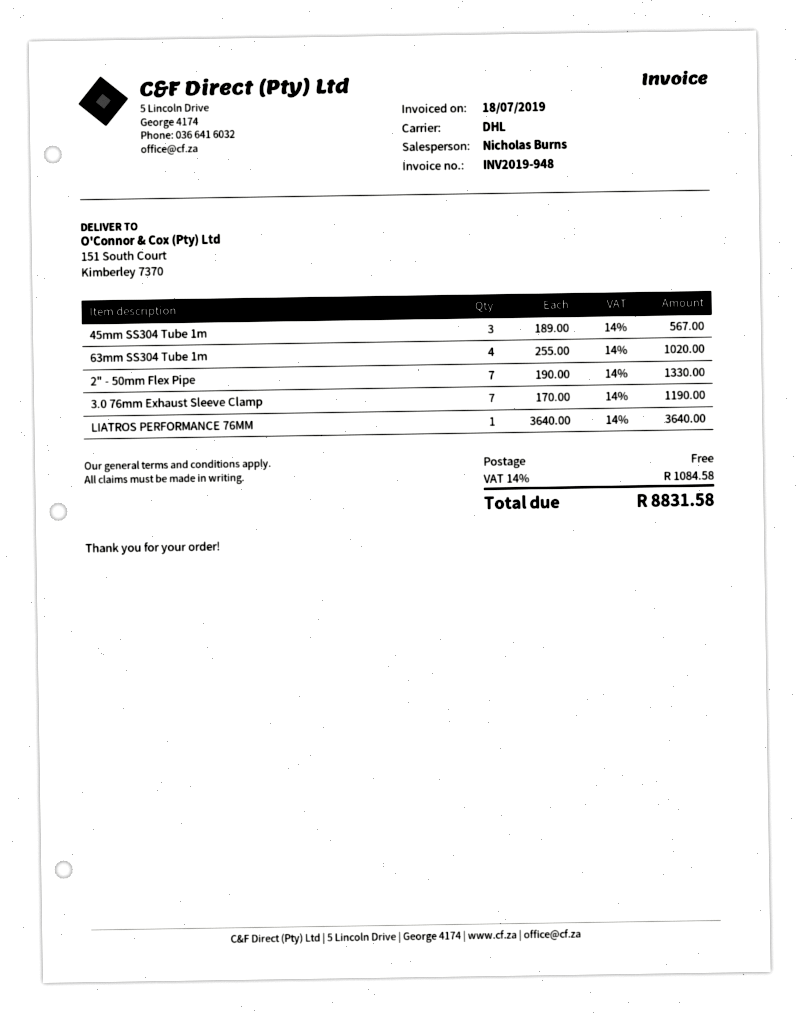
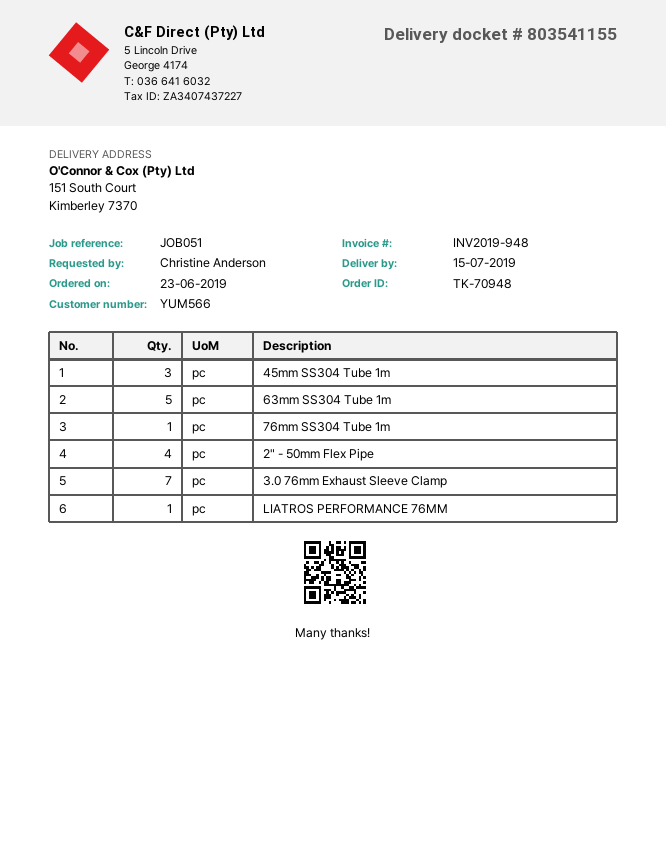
63mm SS304 Tube 1m: 4 -> 5
2" - 50mm Flex Pipe: 7 -> 4
76mm SS304 Tube 1m: none -> 1

